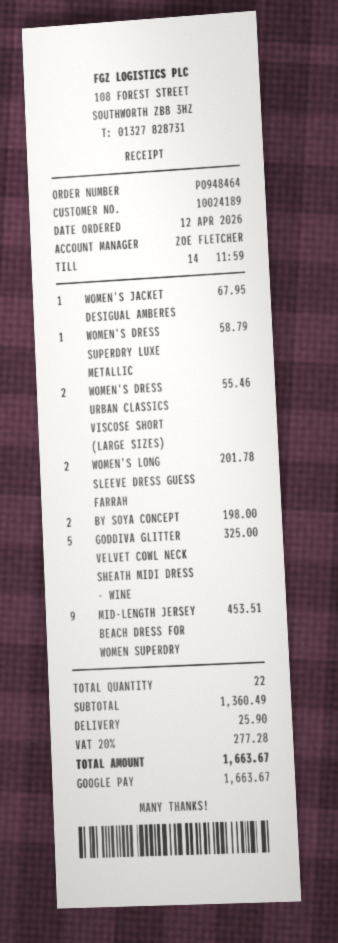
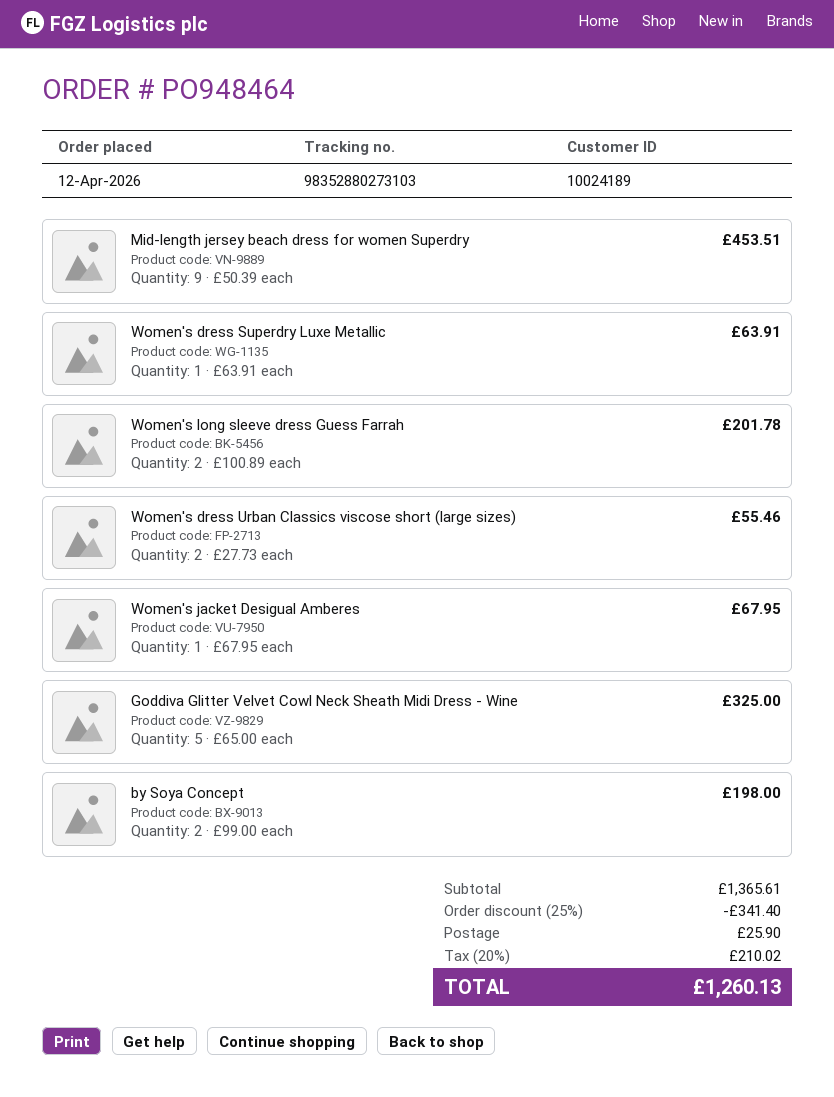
WOMEN'S DRESS SUPERDRY LUXE METALLIC: 1 for 58.79 -> 1 for 63.91
subtotal: 1360.49 -> 1365.61
discount: none -> 25% = 341.40
tax: 20% = 277.28 -> 20% = 210.02
total: 1663.67 -> 1260.13

